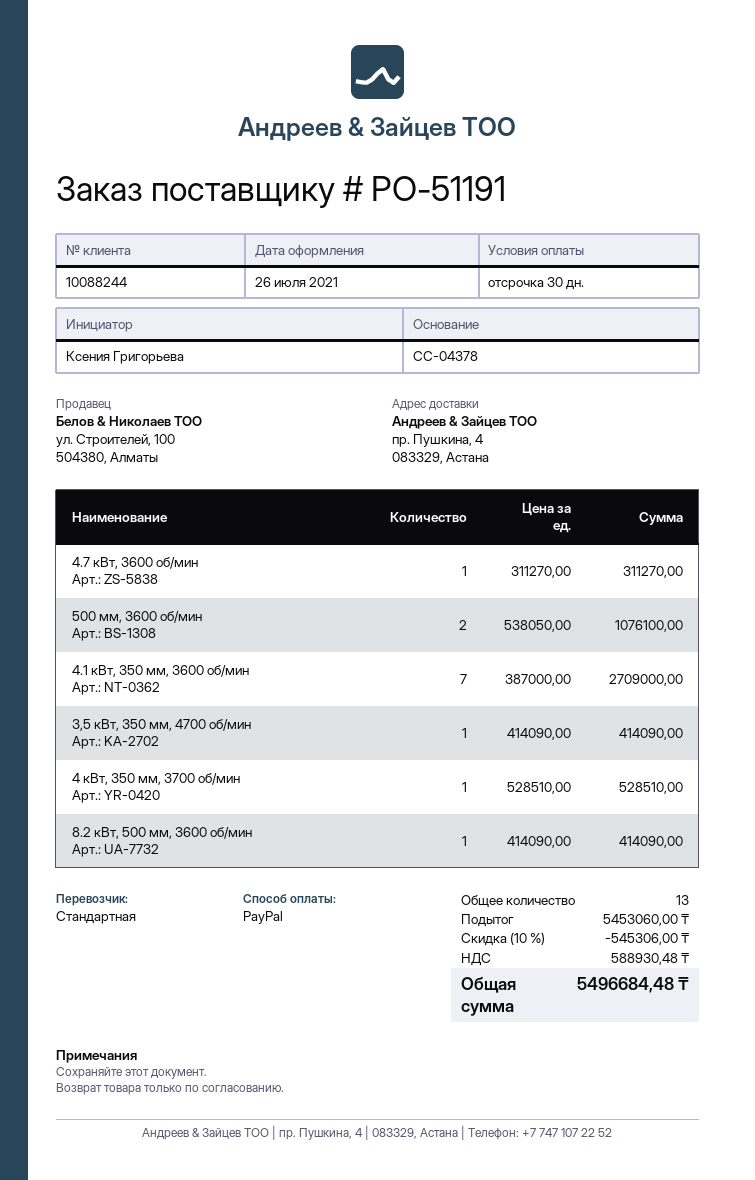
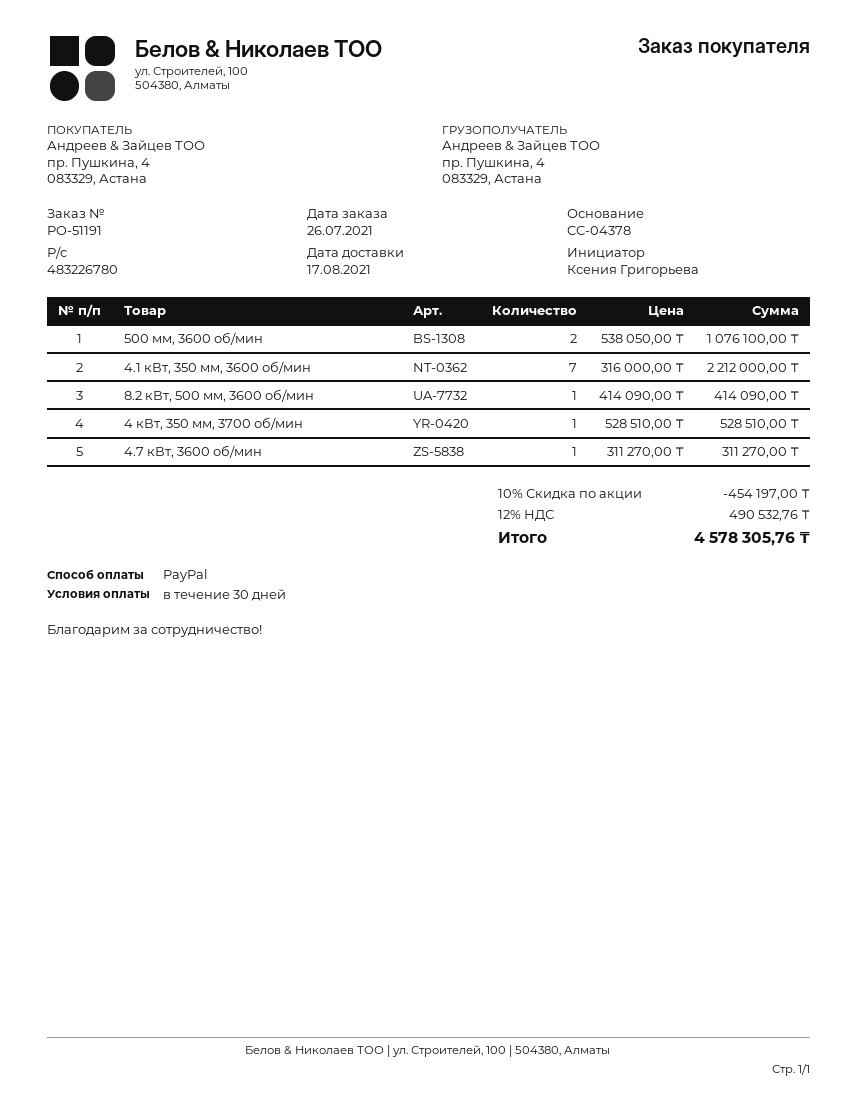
4.1 кВт, 350 мм, 3600 об/мин: 7 x 387000.00 = 2709000.00 -> 7 x 316000.00 = 2212000.00
3,5 кВт, 350 мм, 4700 об/мин: 1 x 414090.00 = 414090.00 -> none
discount: 10% = 545306.00 -> 10% = 454197.00
tax: 588930.48 -> 490532.76
total: 5496684.48 -> 4578305.76

